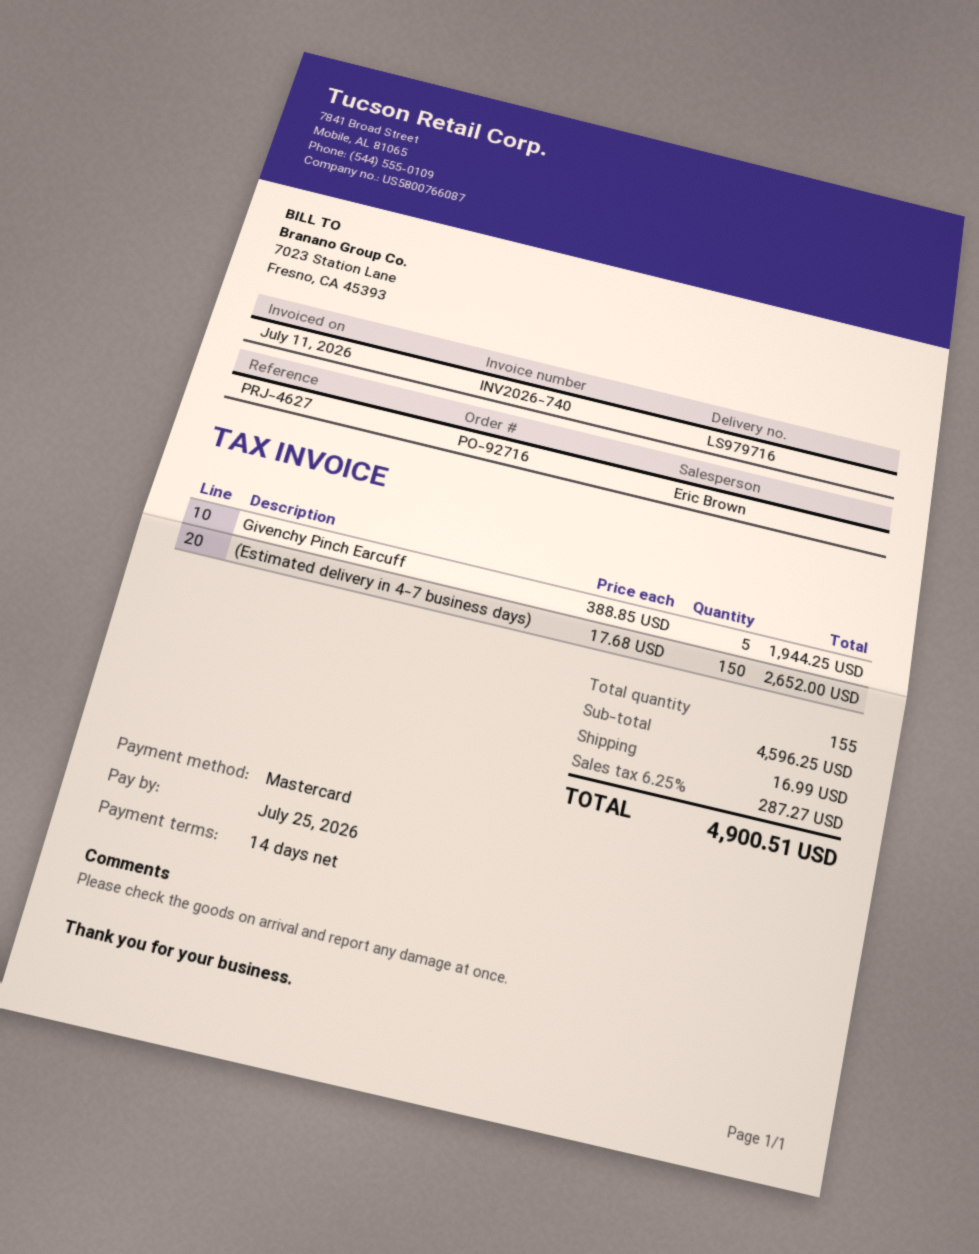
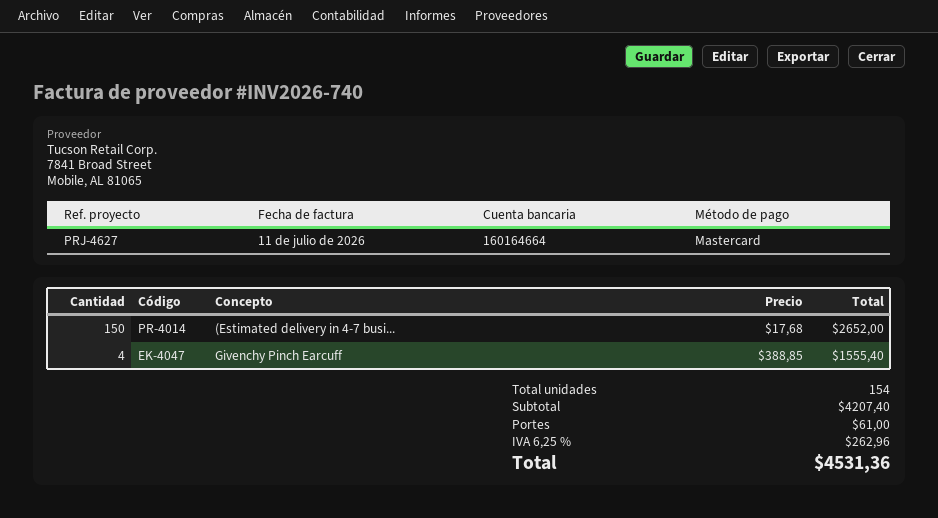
Givenchy Pinch Earcuff: 5 x 388.85 = 1944.25 -> 4 x 388.85 = 1555.40
total quantity: 155 -> 154
subtotal: 4596.25 -> 4207.40
shipping: 16.99 -> 61.00
tax: 6.25% = 287.27 -> 6.25% = 262.96
total: 4900.51 -> 4531.36

